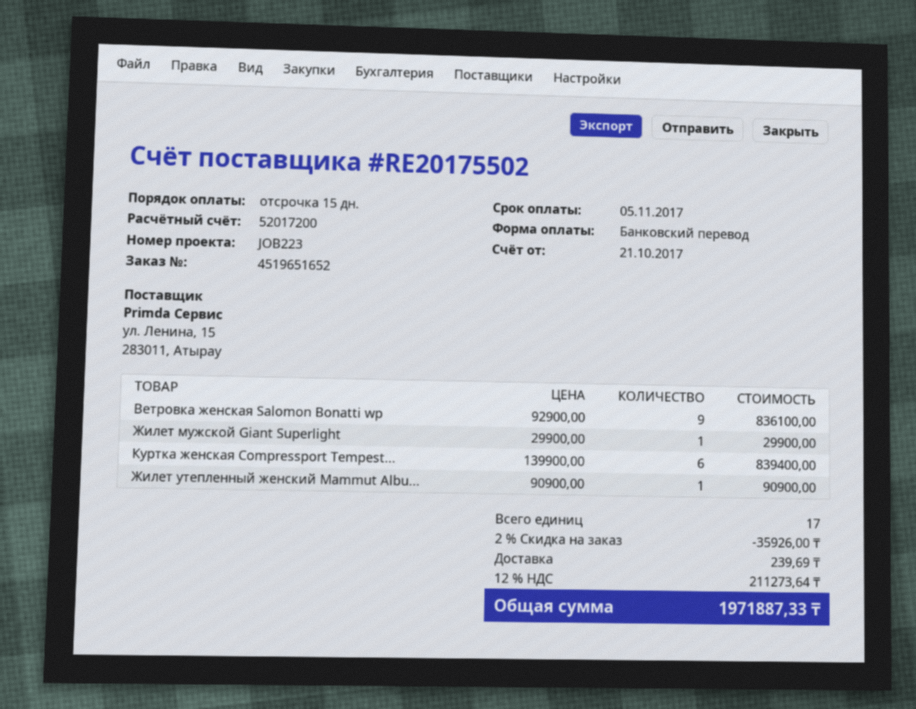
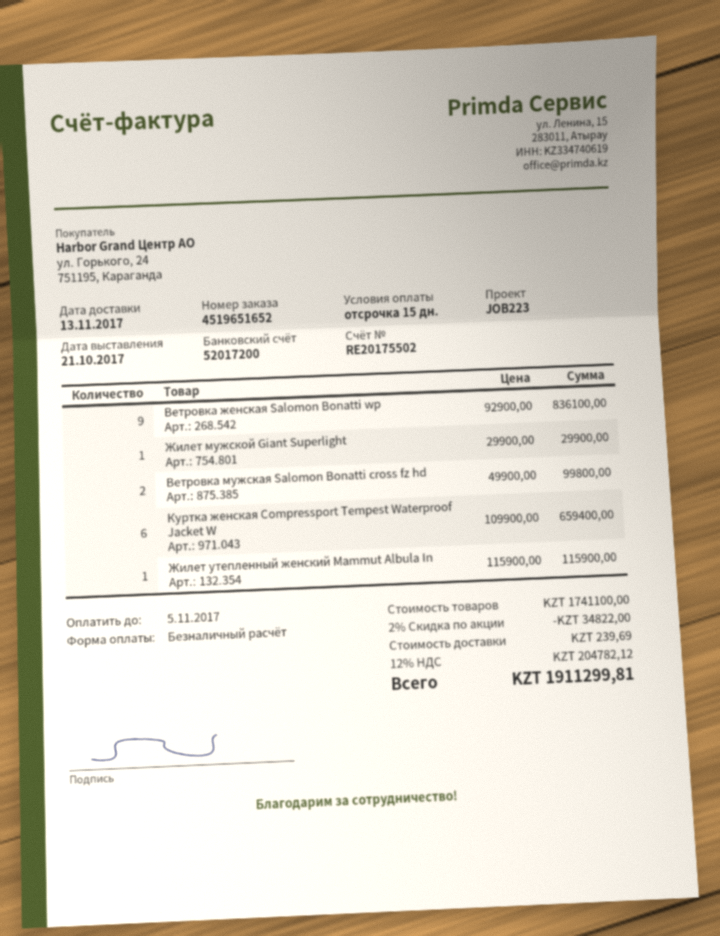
Куртка женская Compressport Tempest...: 6 x 139900.00 = 839400.00 -> 6 x 109900.00 = 659400.00
Жилет утепленный женский Mammut Albu...: 1 x 90900.00 = 90900.00 -> 1 x 115900.00 = 115900.00
Ветровка мужская Salomon Bonatti cross fz hd: none -> 2 x 49900.00 = 99800.00
discount: 2% = 35926.00 -> 2% = 34822.00
tax: 12% = 211273.64 -> 12% = 204782.12
total: 1971887.33 -> 1911299.81

